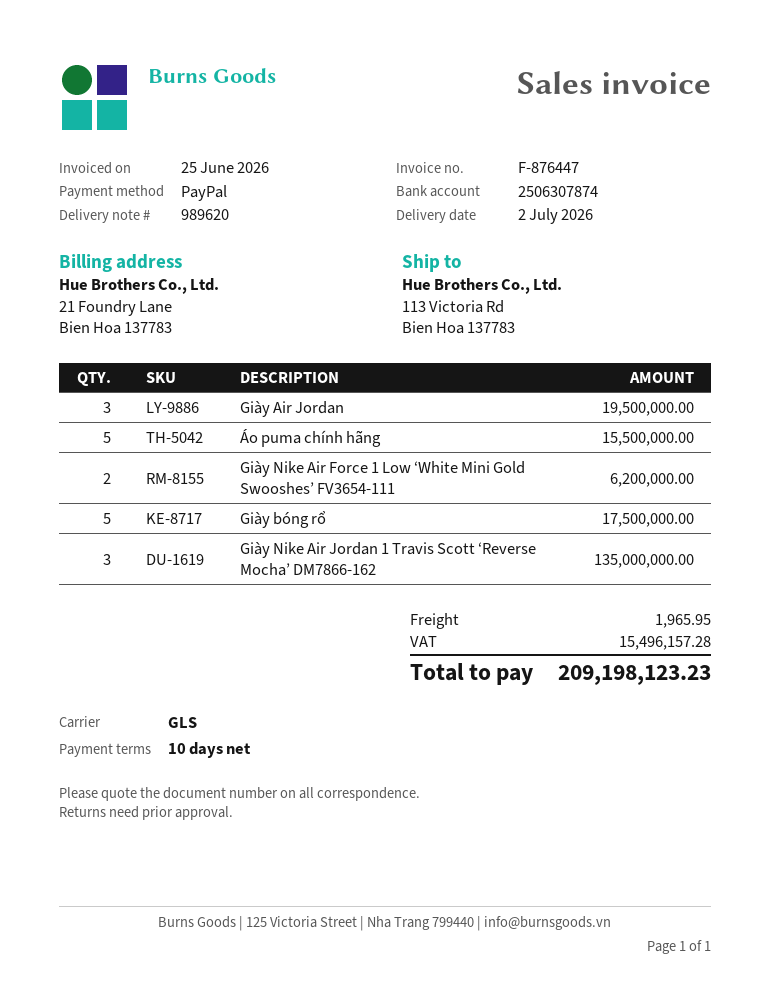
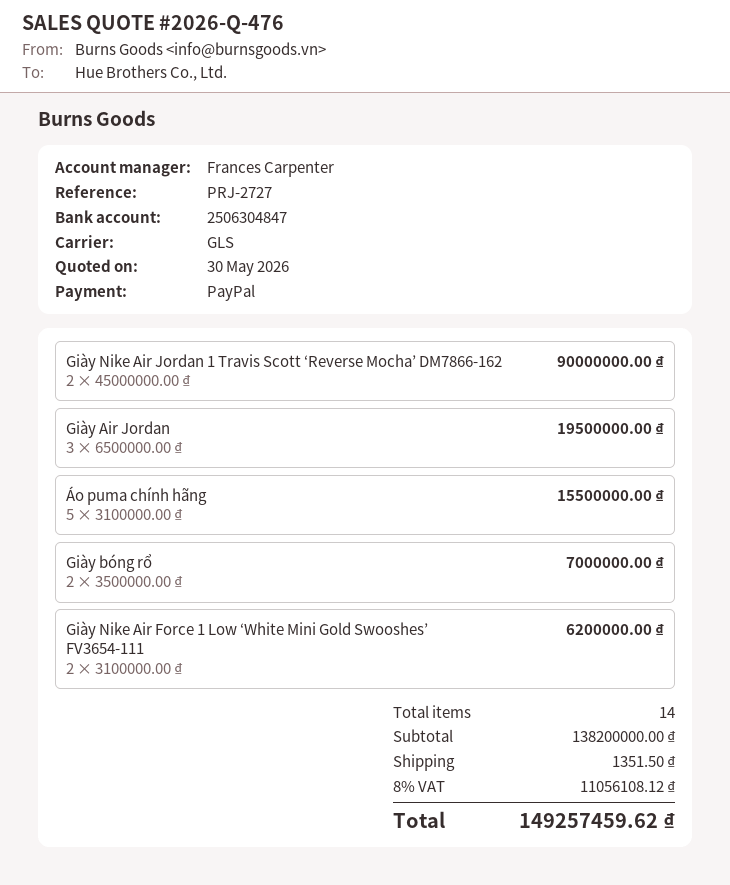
bank account: 2506307874 -> 2506304847
Giày bóng rổ: 5 for 17500000.00 -> 2 for 7000000.00
Giày Nike Air Jordan 1 Travis Scott ‘Reverse Mocha’ DM7866-162: 3 for 135000000.00 -> 2 for 90000000.00
shipping: 1965.95 -> 1351.50
tax: 15496157.28 -> 11056108.12
total: 209198123.23 -> 149257459.62

